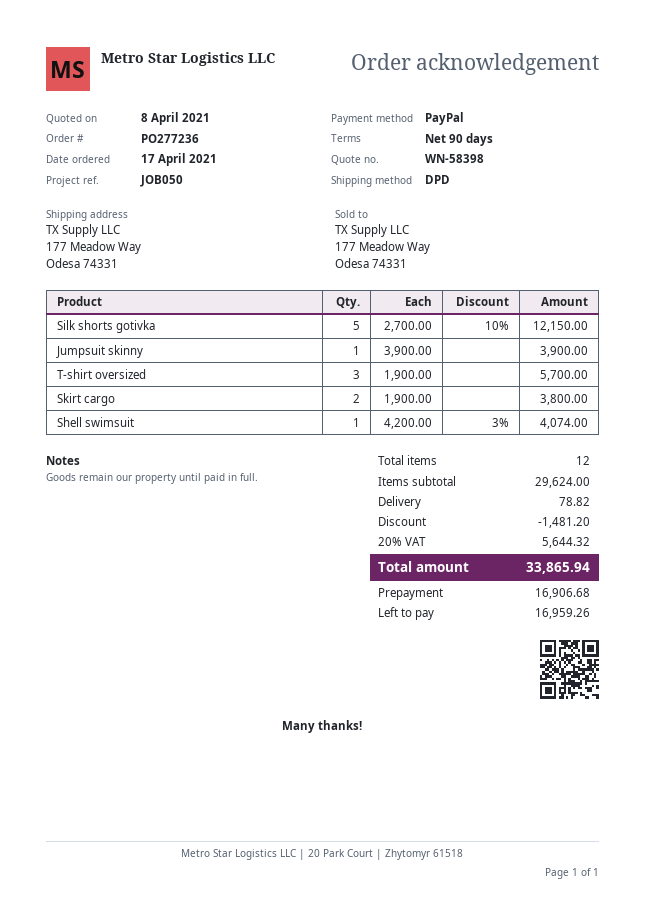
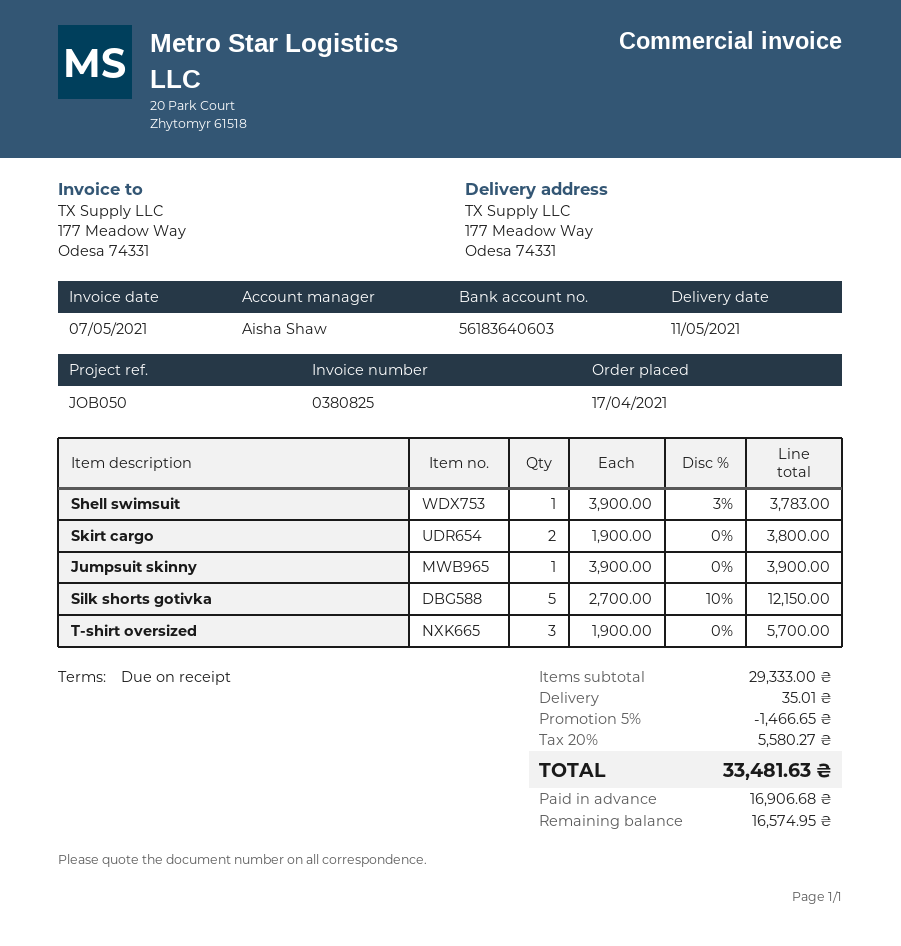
payment terms: 90 days -> on receipt
Shell swimsuit: 1 x 4200.00 - 3% = 4074.00 -> 1 x 3900.00 - 3% = 3783.00
subtotal: 29624.00 -> 29333.00
discount: 1481.20 -> 1466.65
shipping: 78.82 -> 35.01
tax: 20% = 5644.32 -> 20% = 5580.27
total: 33865.94 -> 33481.63
balance: 16959.26 -> 16574.95

